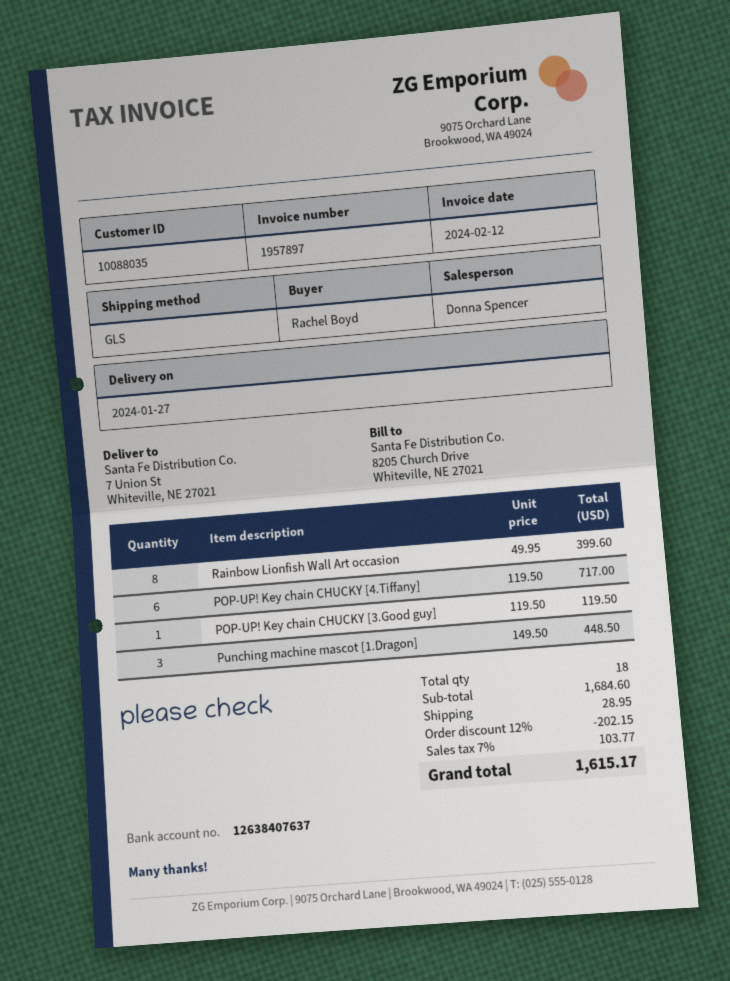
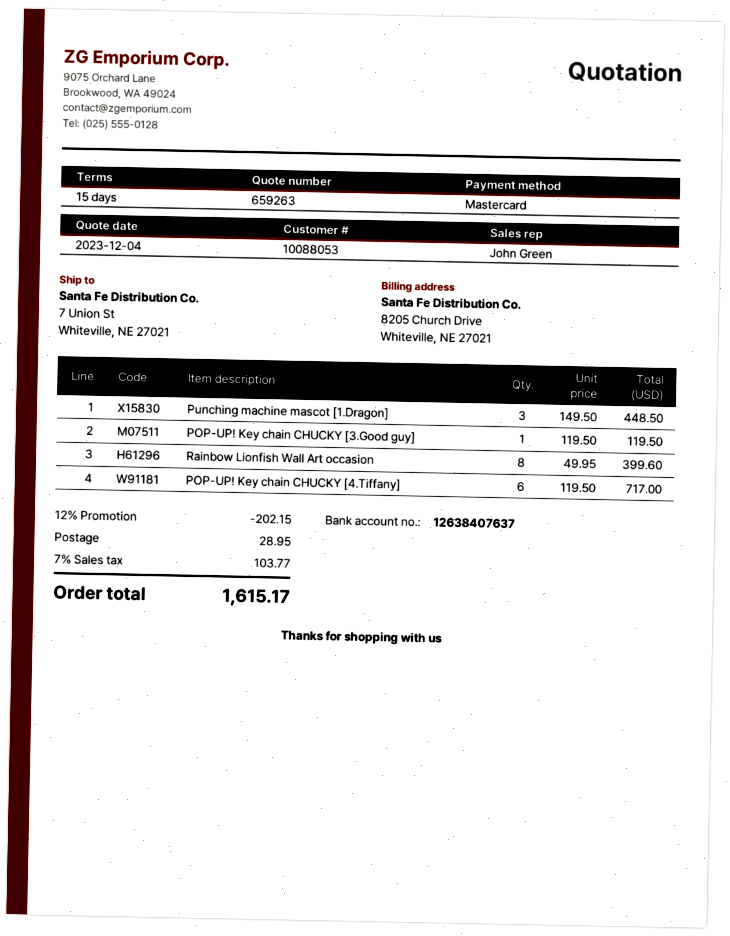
customer number: 10088035 -> 10088053
sales rep: Donna Spencer -> John Green

